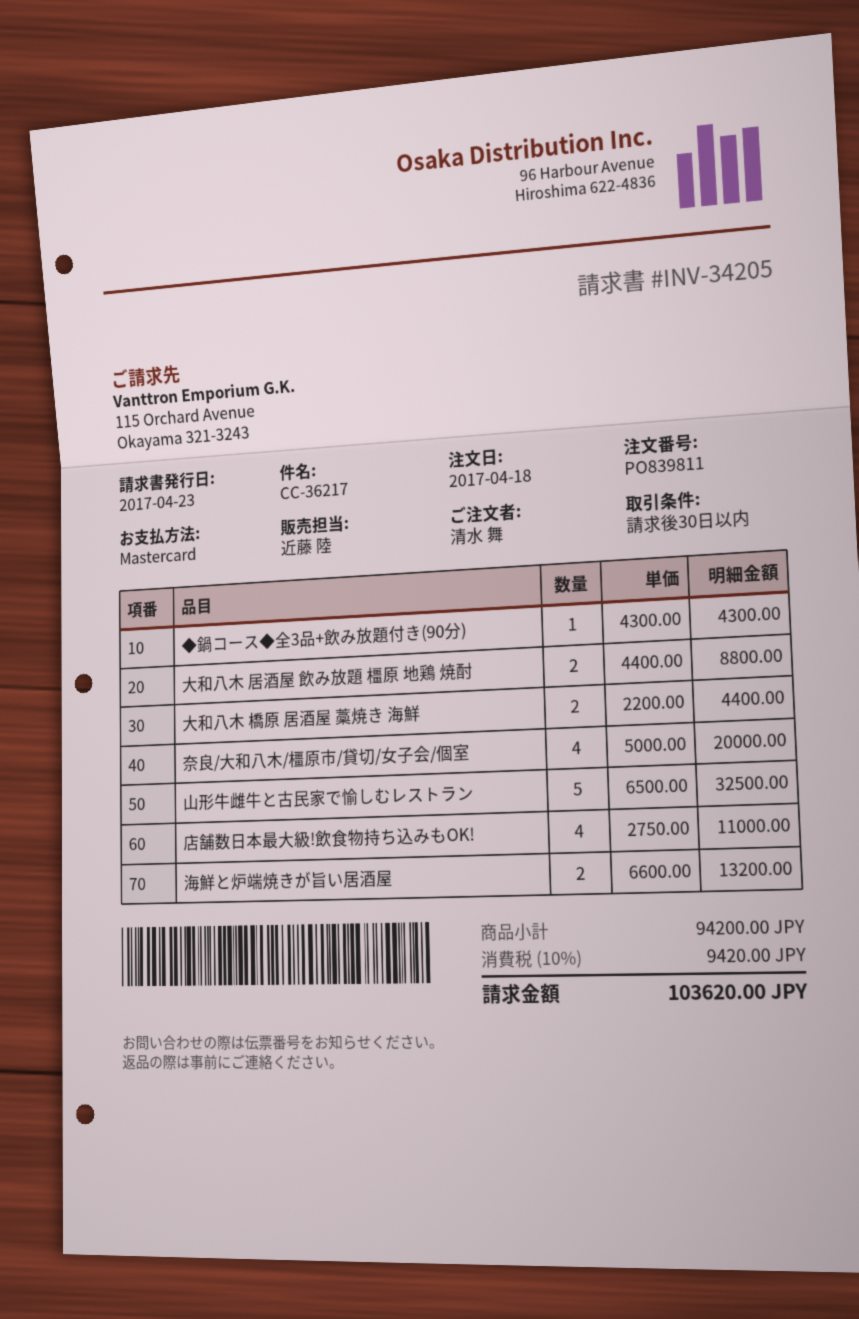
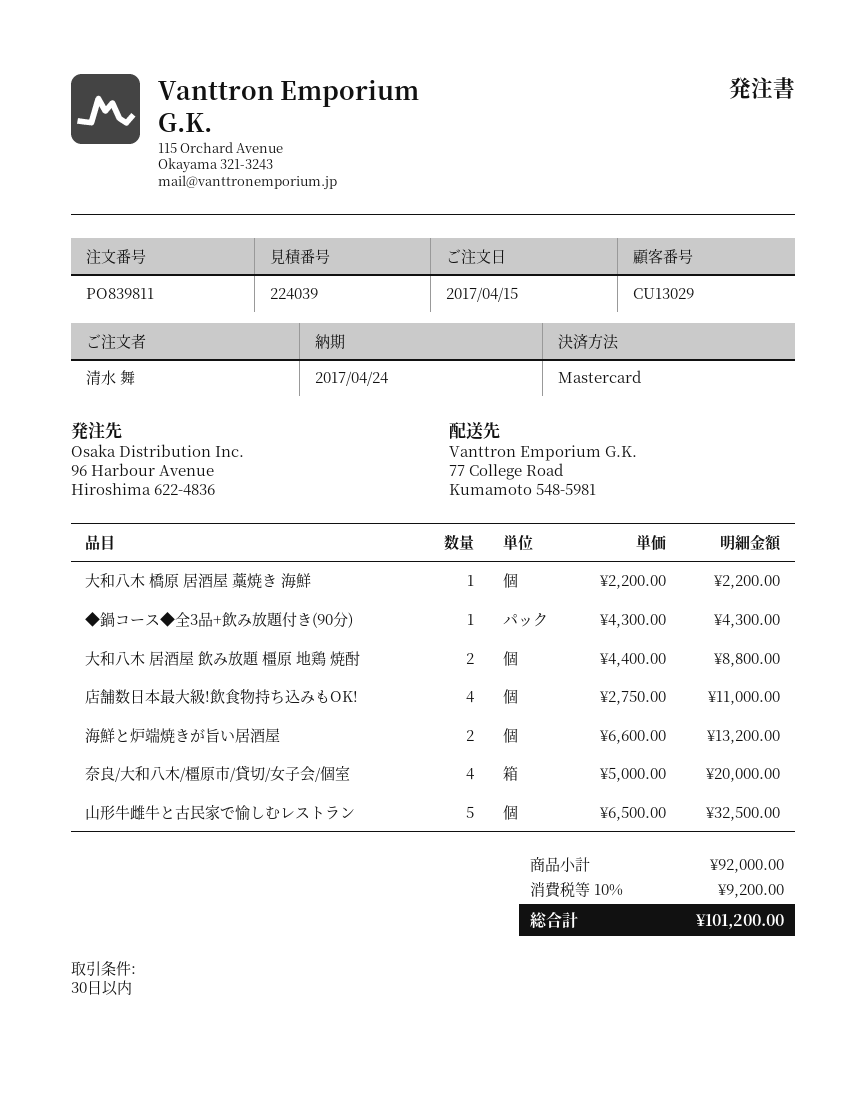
order date: 2017-04-18 -> 2017-04-15
大和八木 橋原 居酒屋 藁焼き 海鮮: 2 x 2200.00 = 4400.00 -> 1 x 2200.00 = 2200.00
subtotal: 94200.00 -> 92000.00
tax: 10% = 9420.00 -> 10% = 9200.00
total: 103620.00 -> 101200.00

